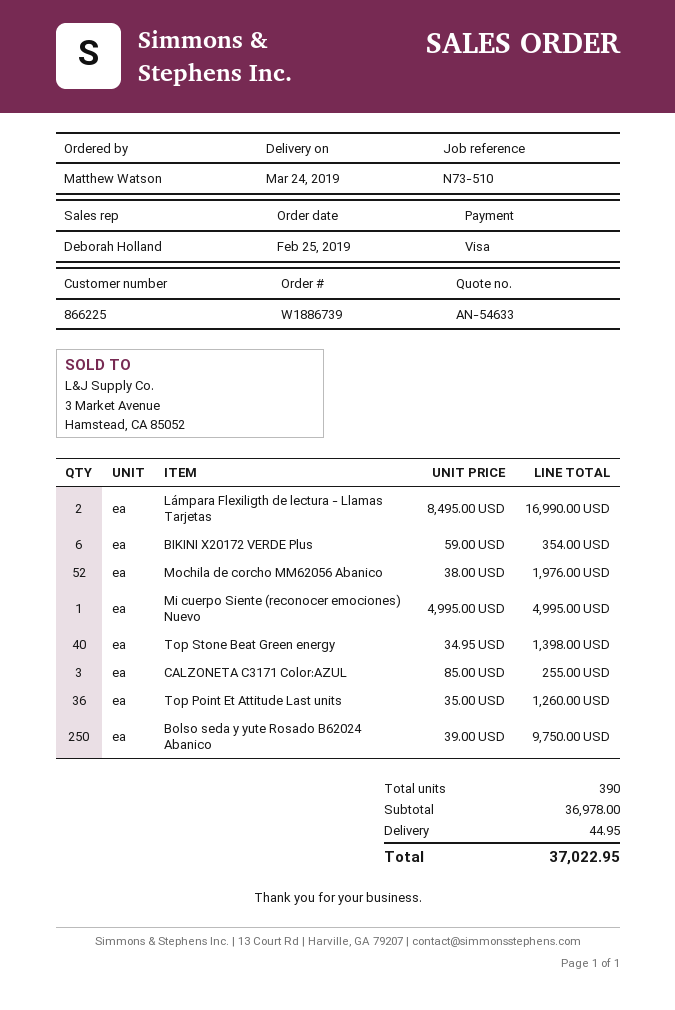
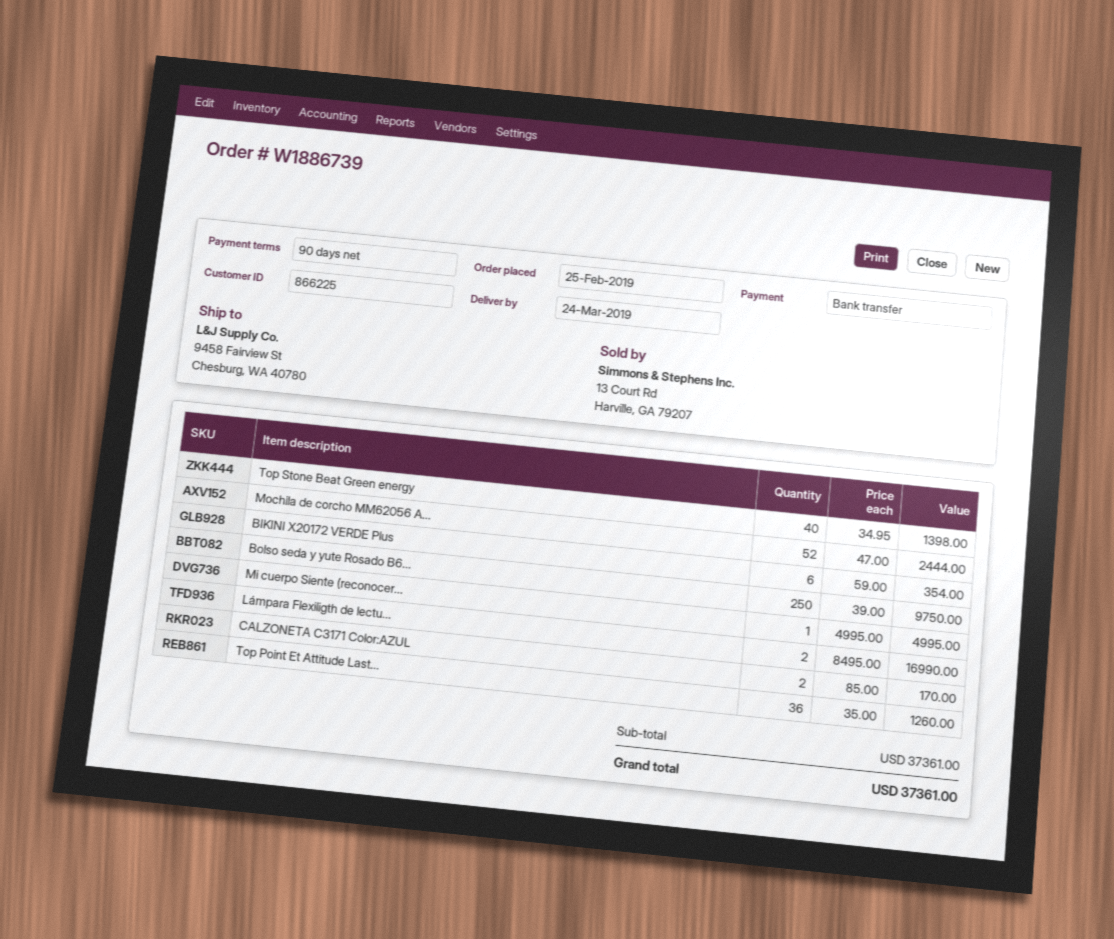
payment method: Visa -> bank transfer
Mochila de corcho MM62056 Abanico: 52 x 38.00 = 1976.00 -> 52 x 47.00 = 2444.00
CALZONETA C3171 Color:AZUL: 3 x 85.00 = 255.00 -> 2 x 85.00 = 170.00
subtotal: 36978.00 -> 37361.00
shipping: 44.95 -> none
total: 37022.95 -> 37361.00

